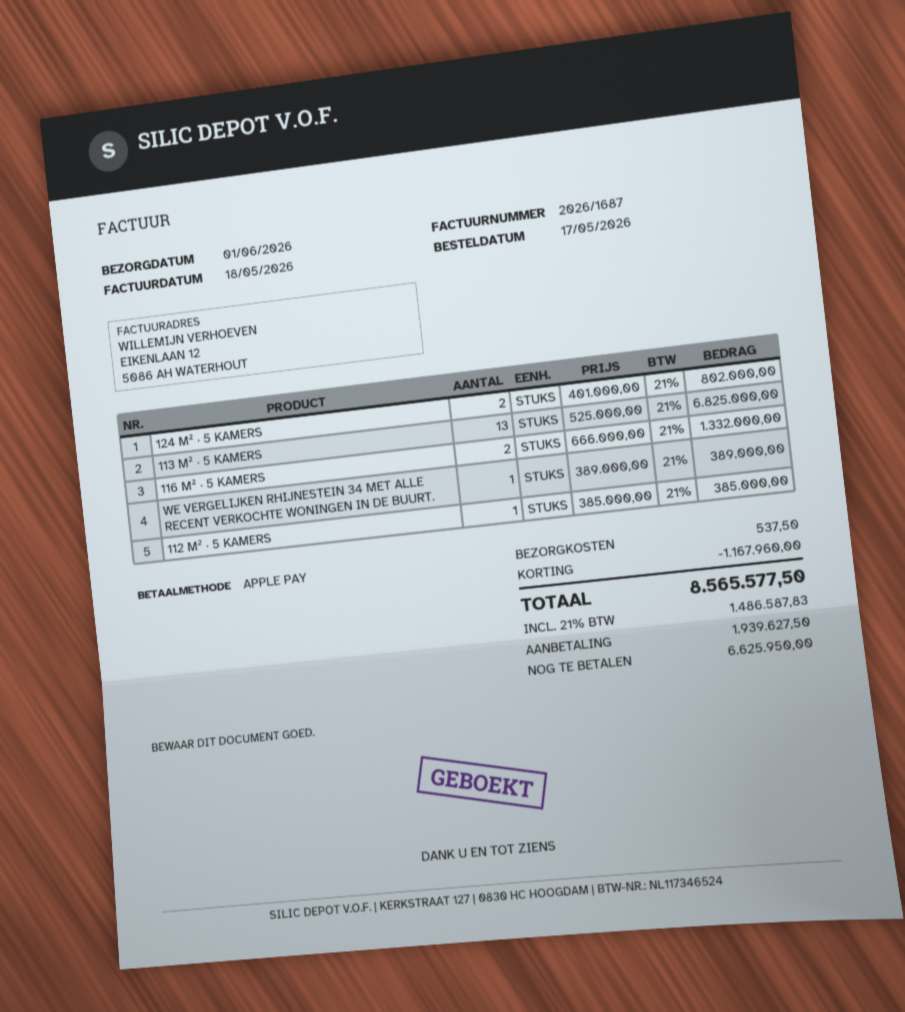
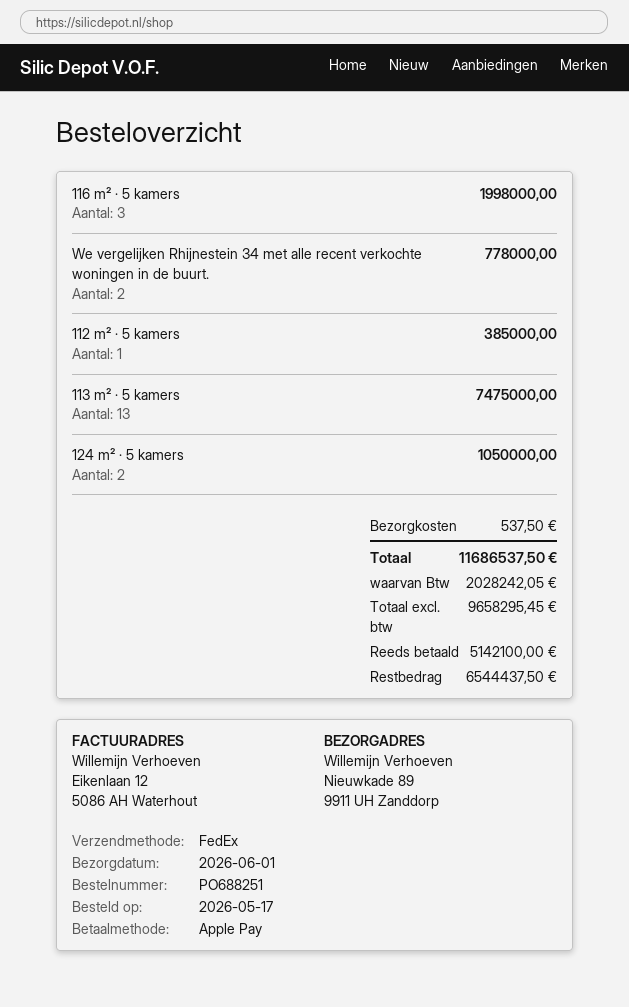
124 M² · 5 KAMERS: 2 for 802000.00 -> 2 for 1050000.00
113 M² · 5 KAMERS: 13 for 6825000.00 -> 13 for 7475000.00
116 M² · 5 KAMERS: 2 for 1332000.00 -> 3 for 1998000.00
WE VERGELIJKEN RHIJNESTEIN 34 MET ALLE RECENT VERKOCHTE WONINGEN IN DE BUURT.: 1 for 389000.00 -> 2 for 778000.00
discount: 1167960.00 -> none
tax: 1486587.83 -> 2028242.05
total: 8565577.50 -> 11686537.50
deposit: 1939627.50 -> 5142100.00
balance: 6625950.00 -> 6544437.50

